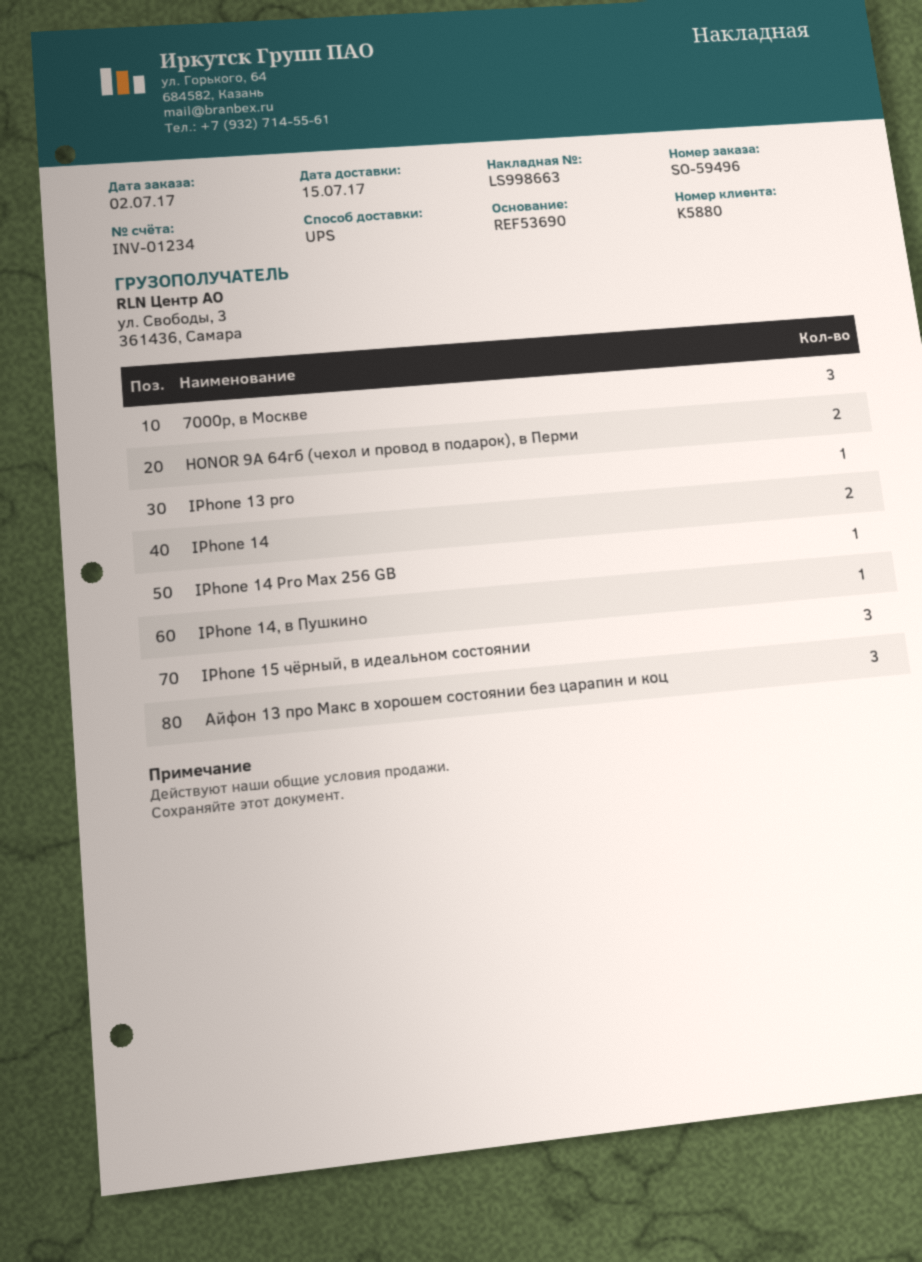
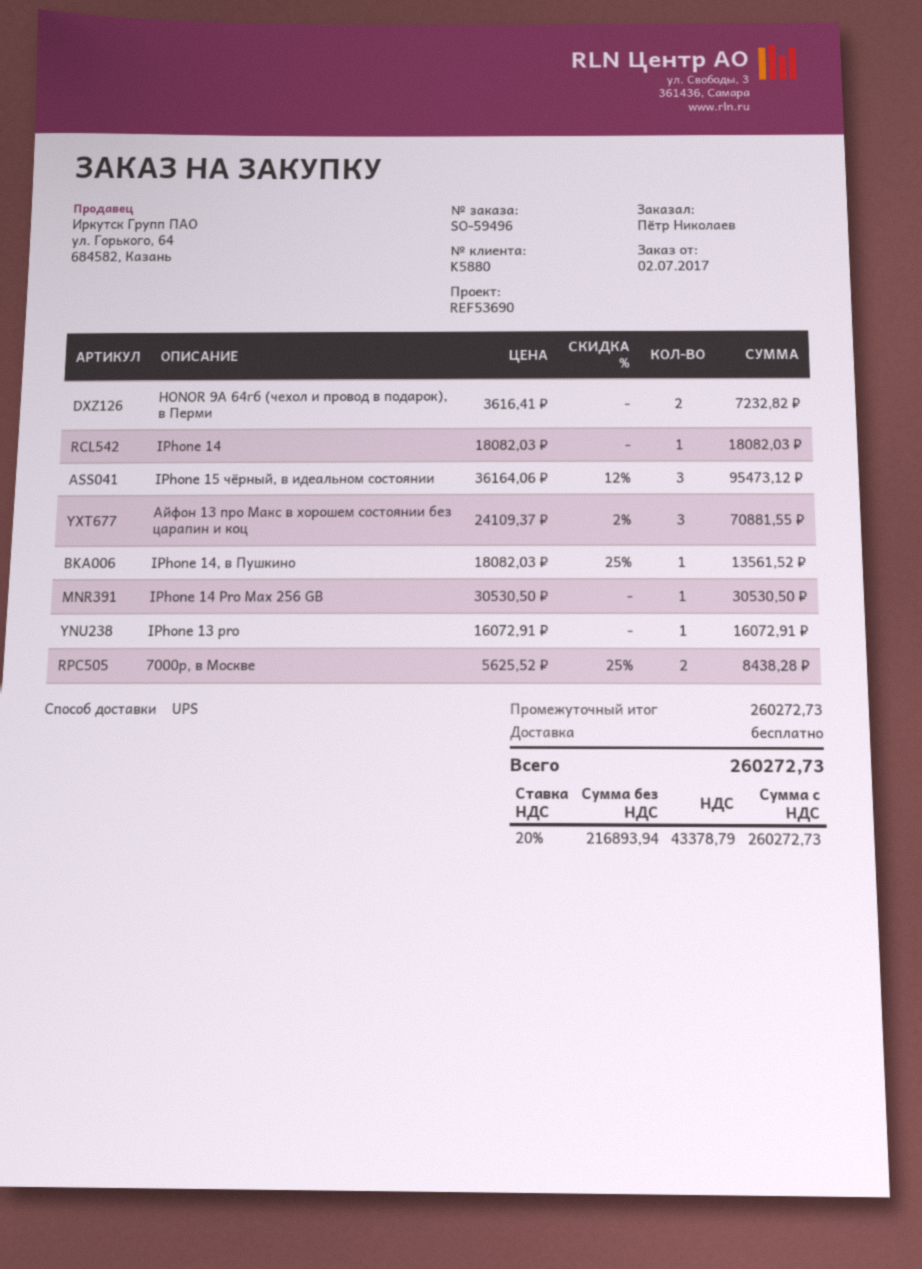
7000р, в Москве: 3 -> 2
IPhone 14: 2 -> 1

